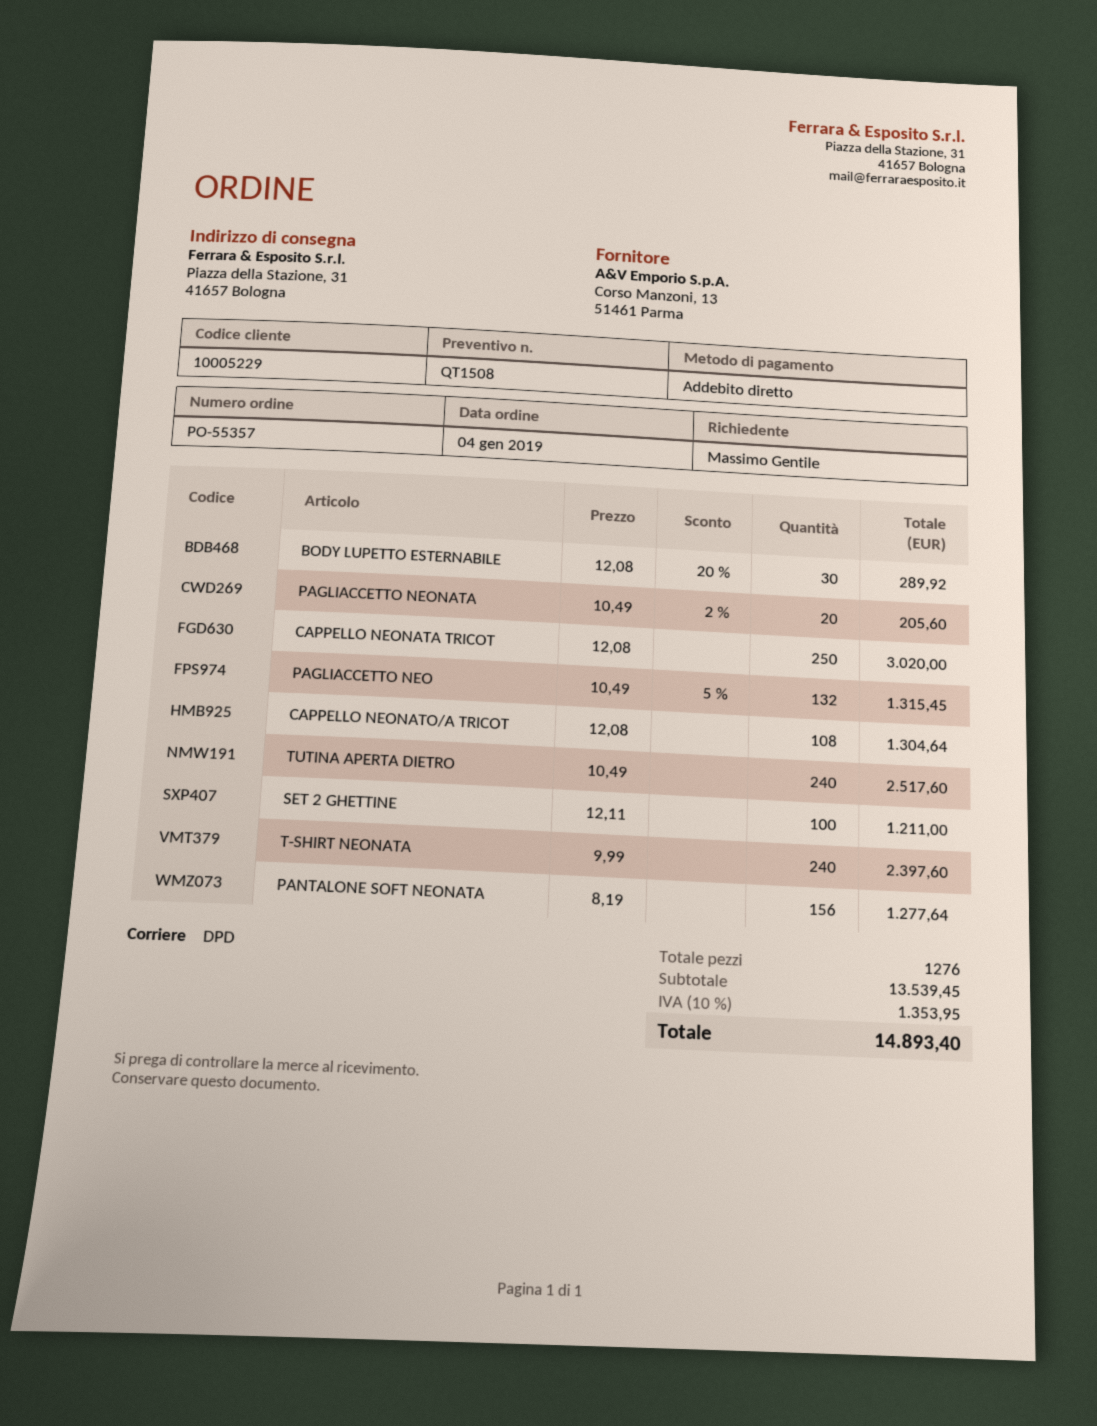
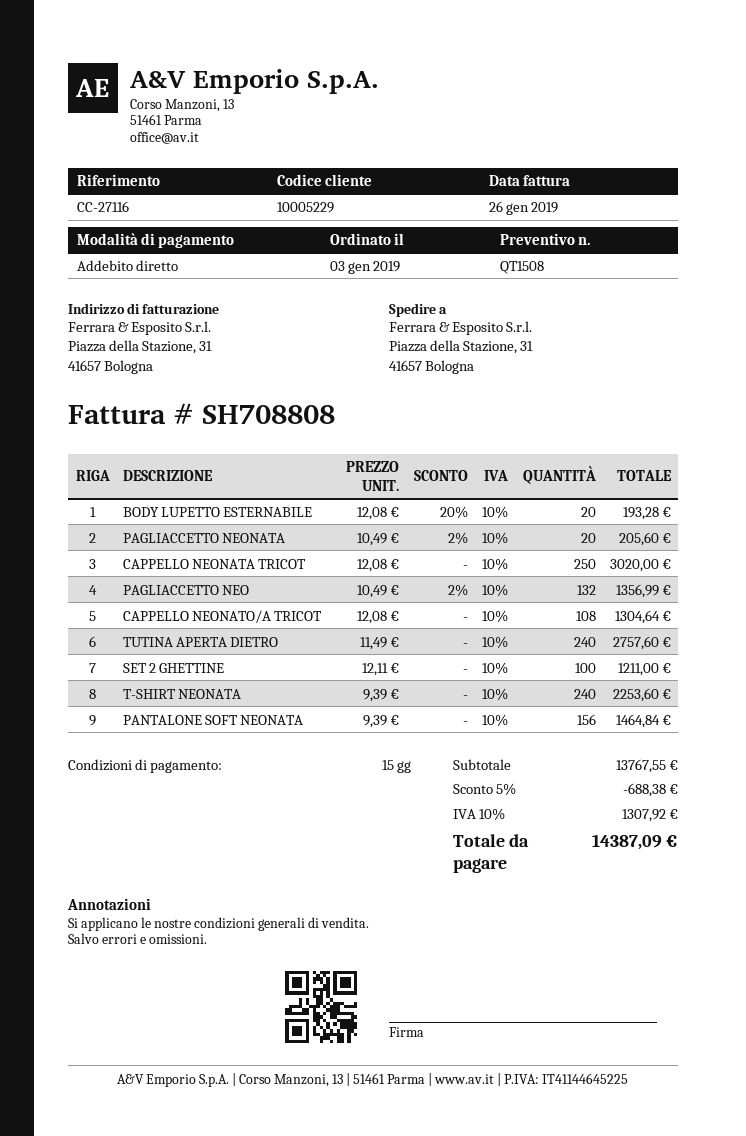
order date: 2019-01-04 -> 2019-01-03
BODY LUPETTO ESTERNABILE: 30 x 12.08 - 20% = 289.92 -> 20 x 12.08 - 20% = 193.28
PAGLIACCETTO NEO: 132 x 10.49 - 5% = 1315.45 -> 132 x 10.49 - 2% = 1356.99
TUTINA APERTA DIETRO: 240 x 10.49 = 2517.60 -> 240 x 11.49 = 2757.60
T-SHIRT NEONATA: 240 x 9.99 = 2397.60 -> 240 x 9.39 = 2253.60
PANTALONE SOFT NEONATA: 156 x 8.19 = 1277.64 -> 156 x 9.39 = 1464.84
subtotal: 13539.45 -> 13767.55
discount: none -> 5% = 688.38
tax: 10% = 1353.95 -> 10% = 1307.92
total: 14893.40 -> 14387.09

